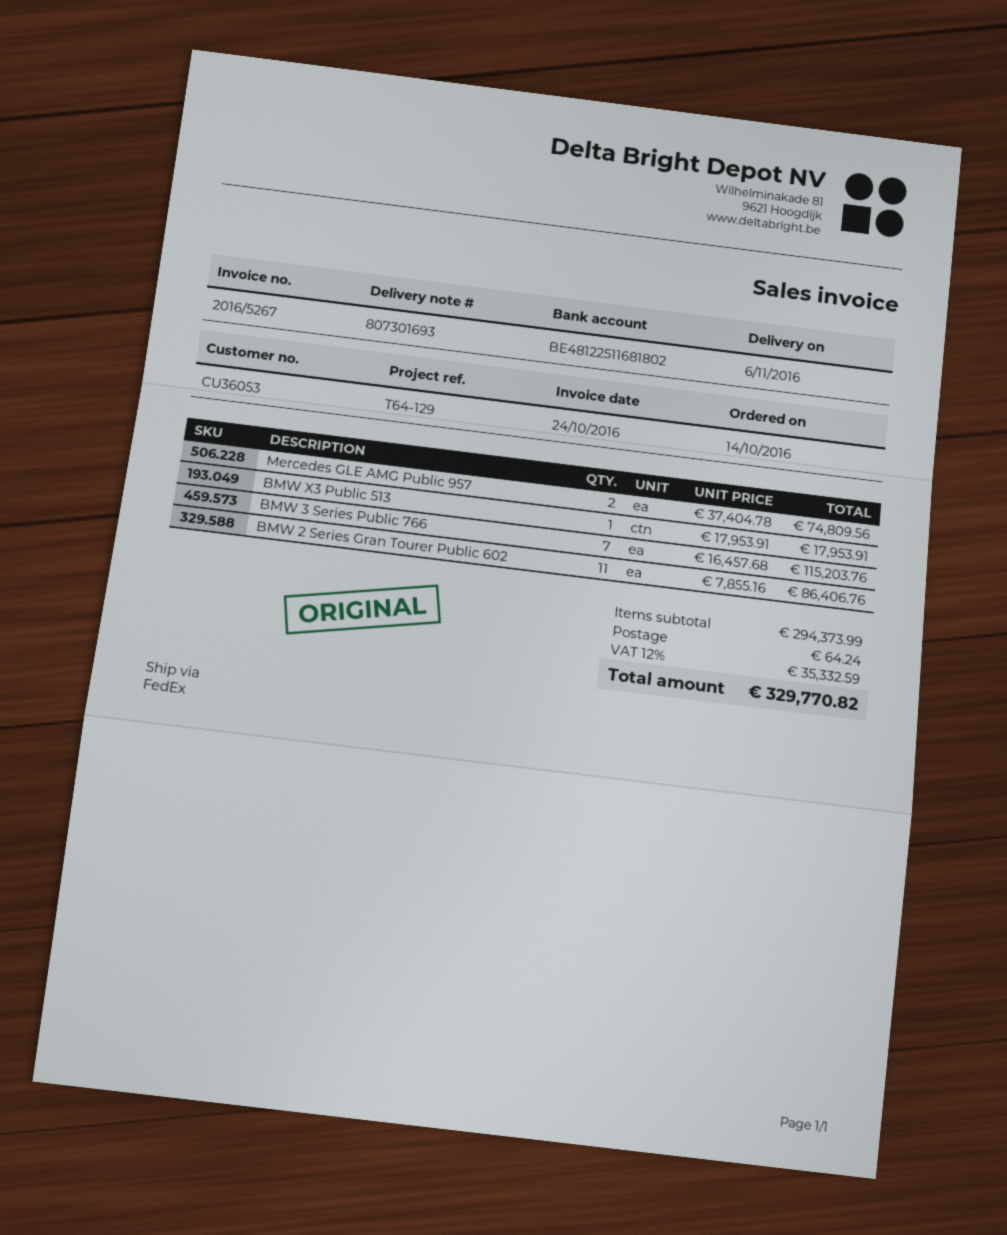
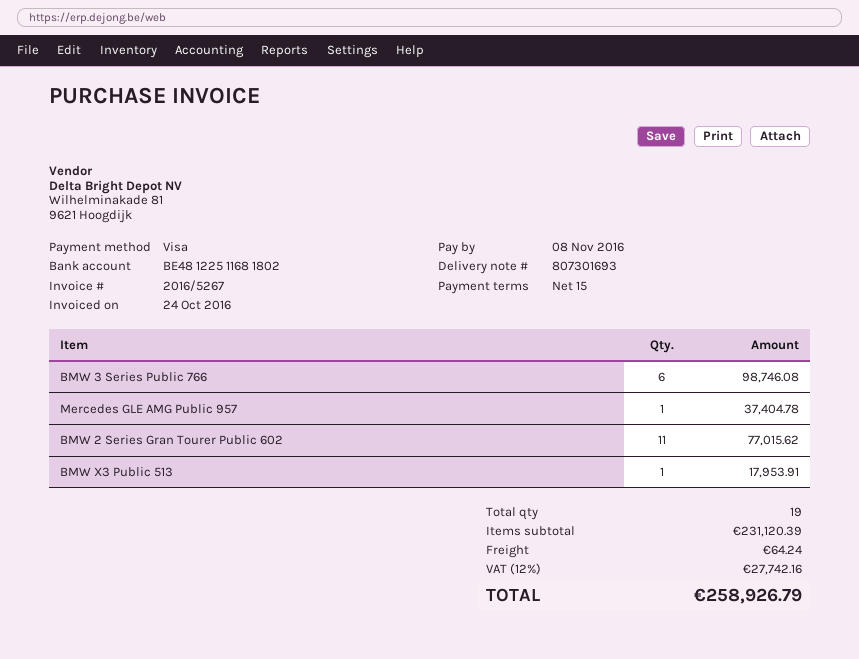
Mercedes GLE AMG Public 957: 2 for 74809.56 -> 1 for 37404.78
BMW 3 Series Public 766: 7 for 115203.76 -> 6 for 98746.08
BMW 2 Series Gran Tourer Public 602: 11 for 86406.76 -> 11 for 77015.62
subtotal: 294373.99 -> 231120.39
tax: 12% = 35332.59 -> 12% = 27742.16
total: 329770.82 -> 258926.79

